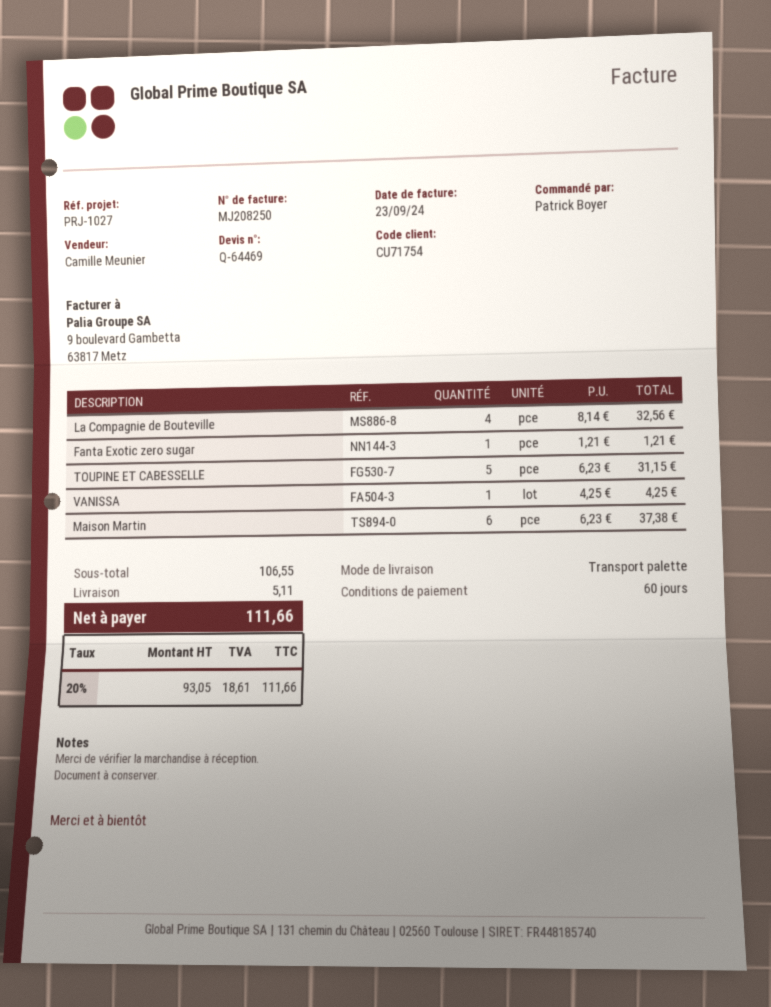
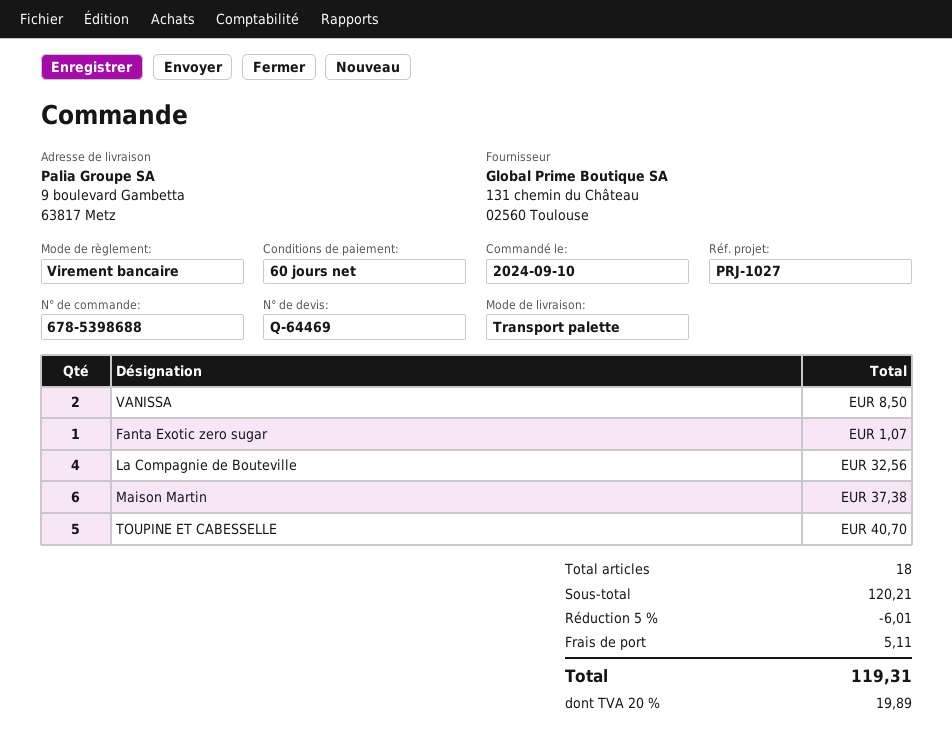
Fanta Exotic zero sugar: 1 for 1.21 -> 1 for 1.07
TOUPINE ET CABESSELLE: 5 for 31.15 -> 5 for 40.70
VANISSA: 1 for 4.25 -> 2 for 8.50
subtotal: 106.55 -> 120.21
discount: none -> 5% = 6.01
tax: 20% = 18.61 -> 20% = 19.89
total: 111.66 -> 119.31

